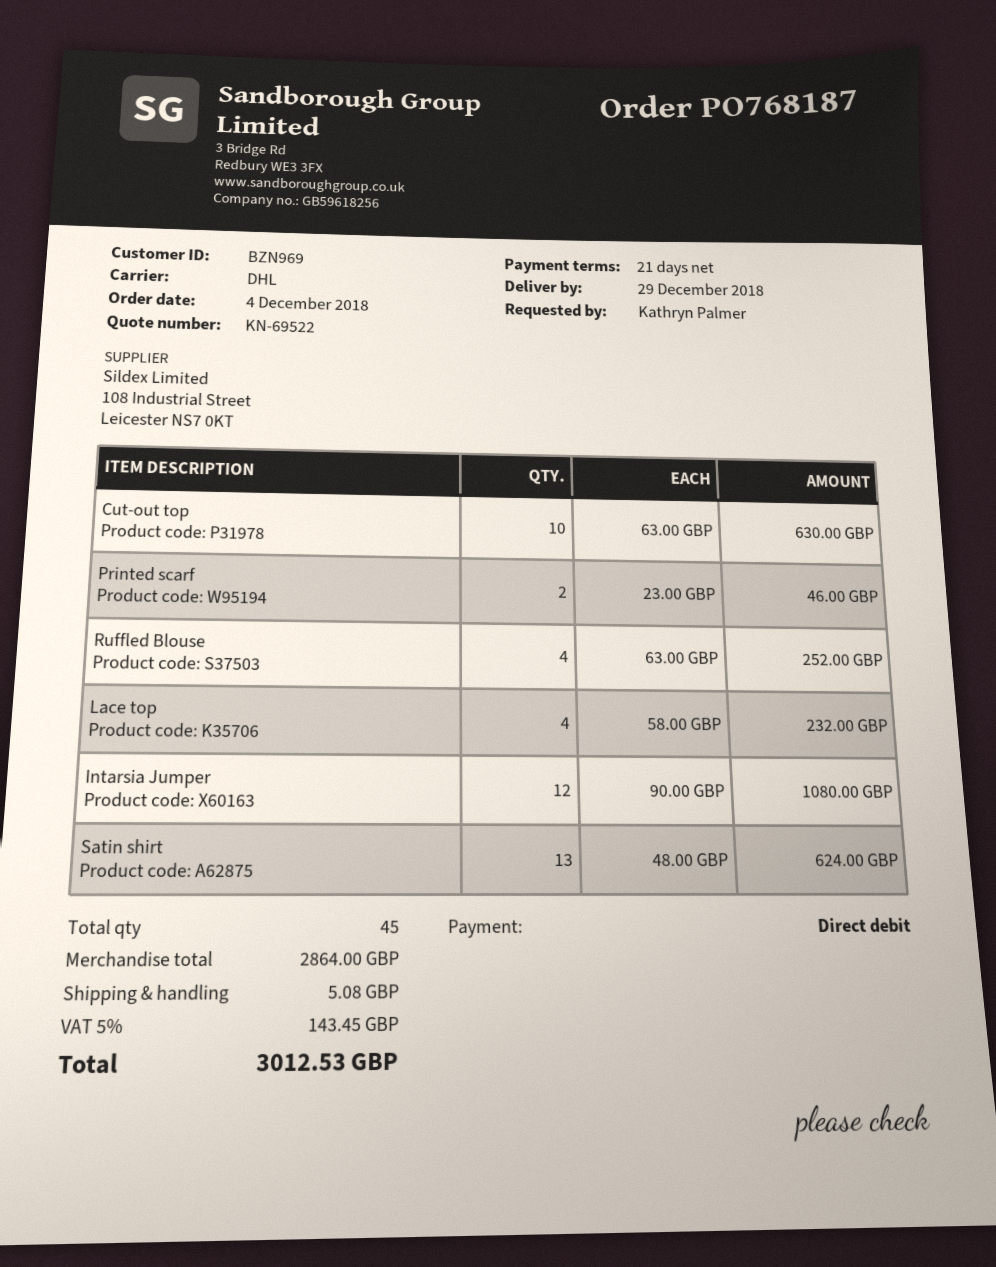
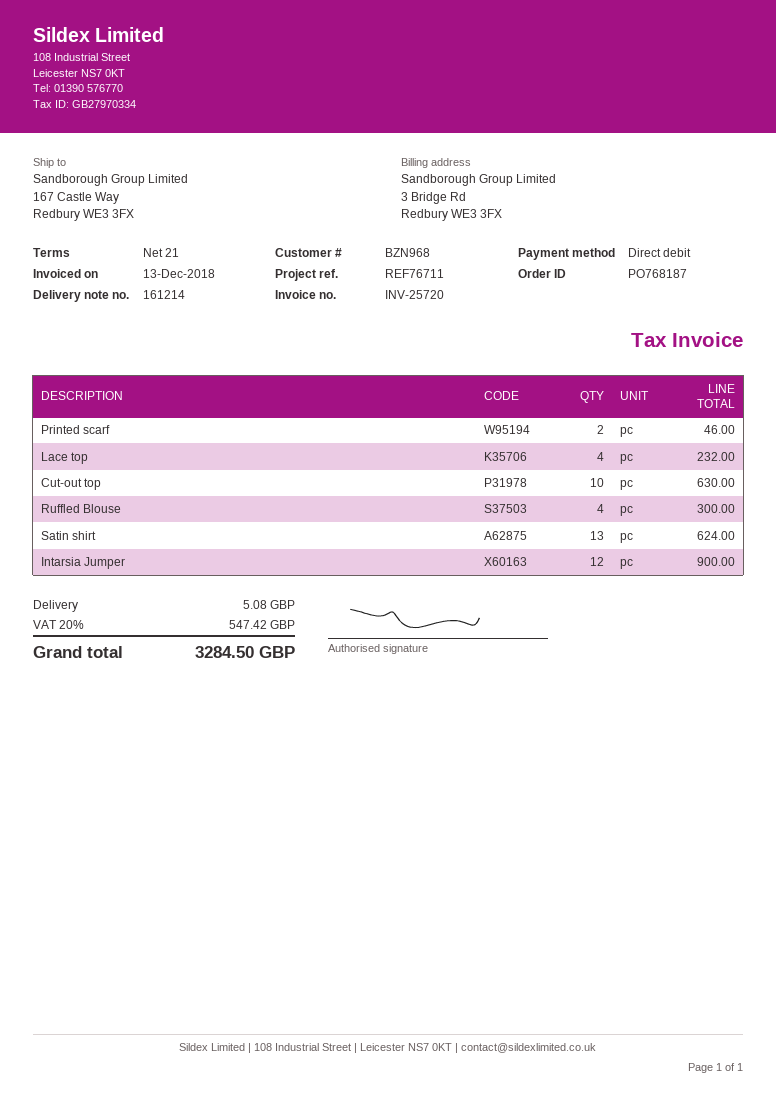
customer number: BZN969 -> BZN968
Ruffled Blouse: 4 for 252.00 -> 4 for 300.00
Intarsia Jumper: 12 for 1080.00 -> 12 for 900.00
tax: 5% = 143.45 -> 20% = 547.42
total: 3012.53 -> 3284.50

